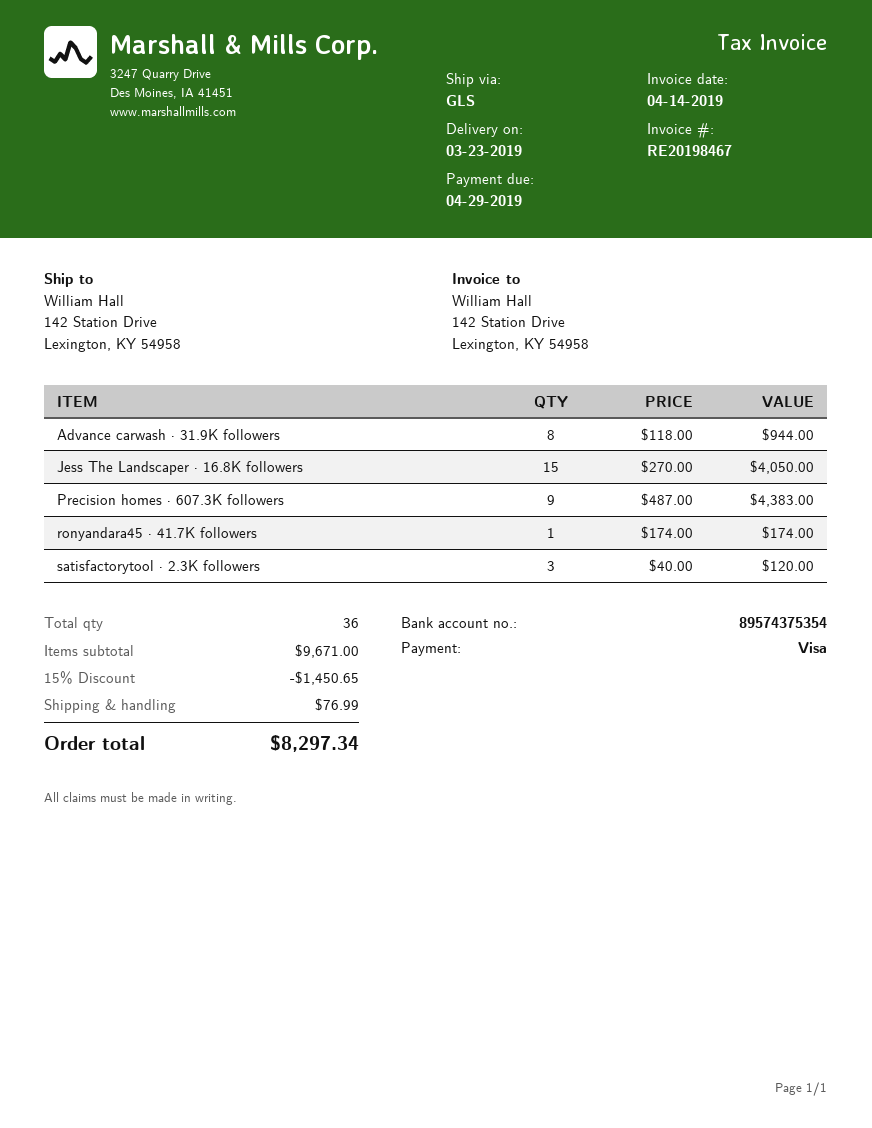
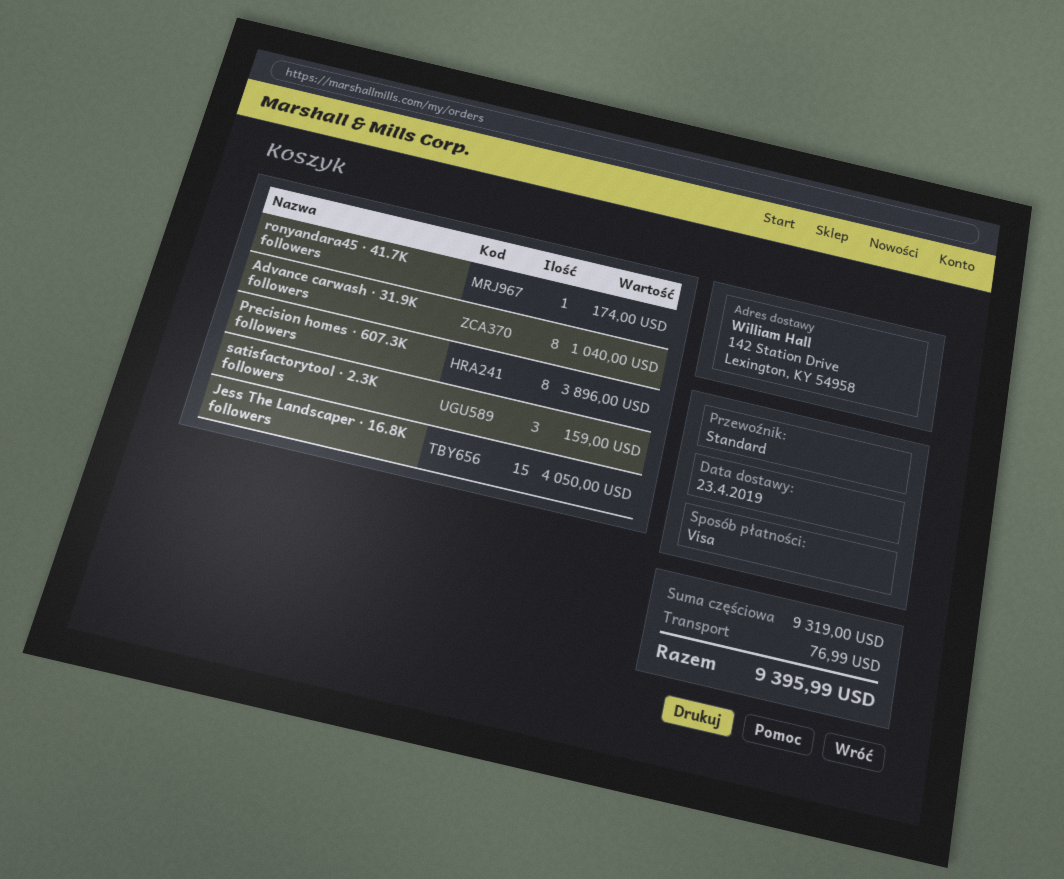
delivery date: 2019-03-23 -> 2019-04-23
shipping method: GLS -> standard
Advance carwash · 31.9K followers: 8 for 944.00 -> 8 for 1040.00
Precision homes · 607.3K followers: 9 for 4383.00 -> 8 for 3896.00
satisfactorytool · 2.3K followers: 3 for 120.00 -> 3 for 159.00
subtotal: 9671.00 -> 9319.00
discount: 15% = 1450.65 -> none
total: 8297.34 -> 9395.99

